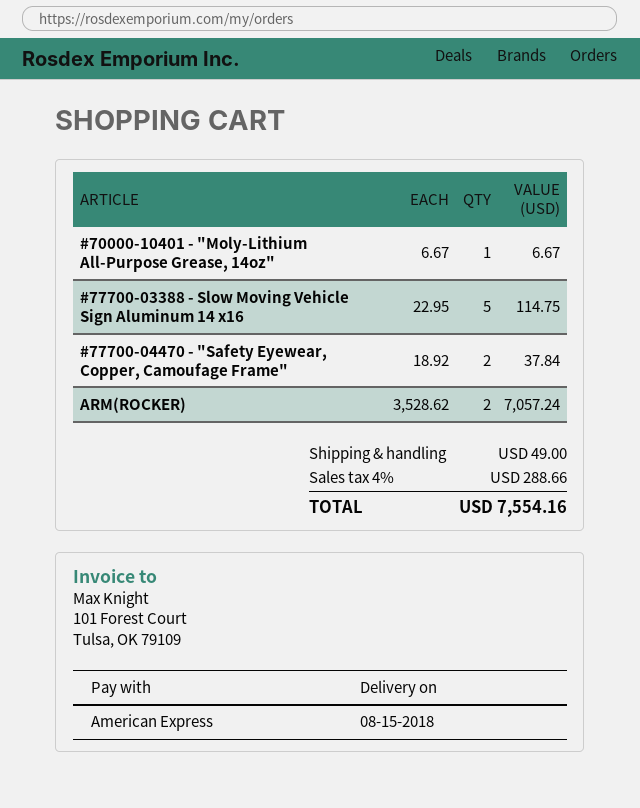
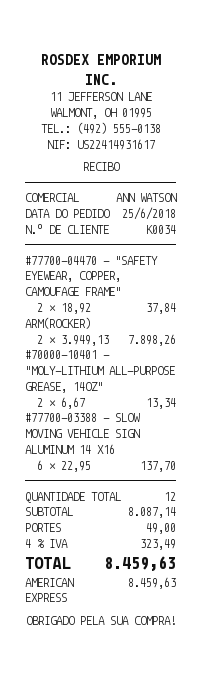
#70000-10401 - "Moly-Lithium All-Purpose Grease, 14oz": 1 x 6.67 = 6.67 -> 2 x 6.67 = 13.34
#77700-03388 - Slow Moving Vehicle Sign Aluminum 14 x16: 5 x 22.95 = 114.75 -> 6 x 22.95 = 137.70
ARM(ROCKER): 2 x 3528.62 = 7057.24 -> 2 x 3949.13 = 7898.26
tax: 4% = 288.66 -> 4% = 323.49
total: 7554.16 -> 8459.63

